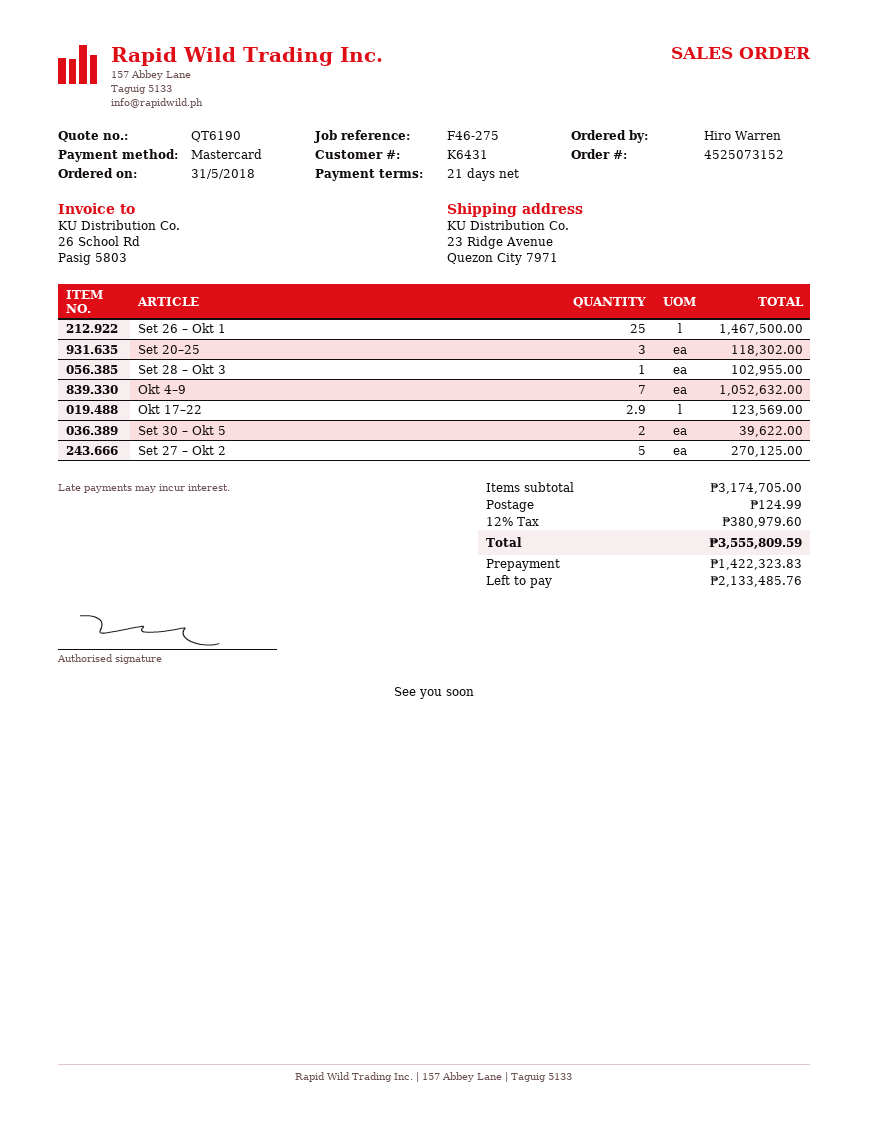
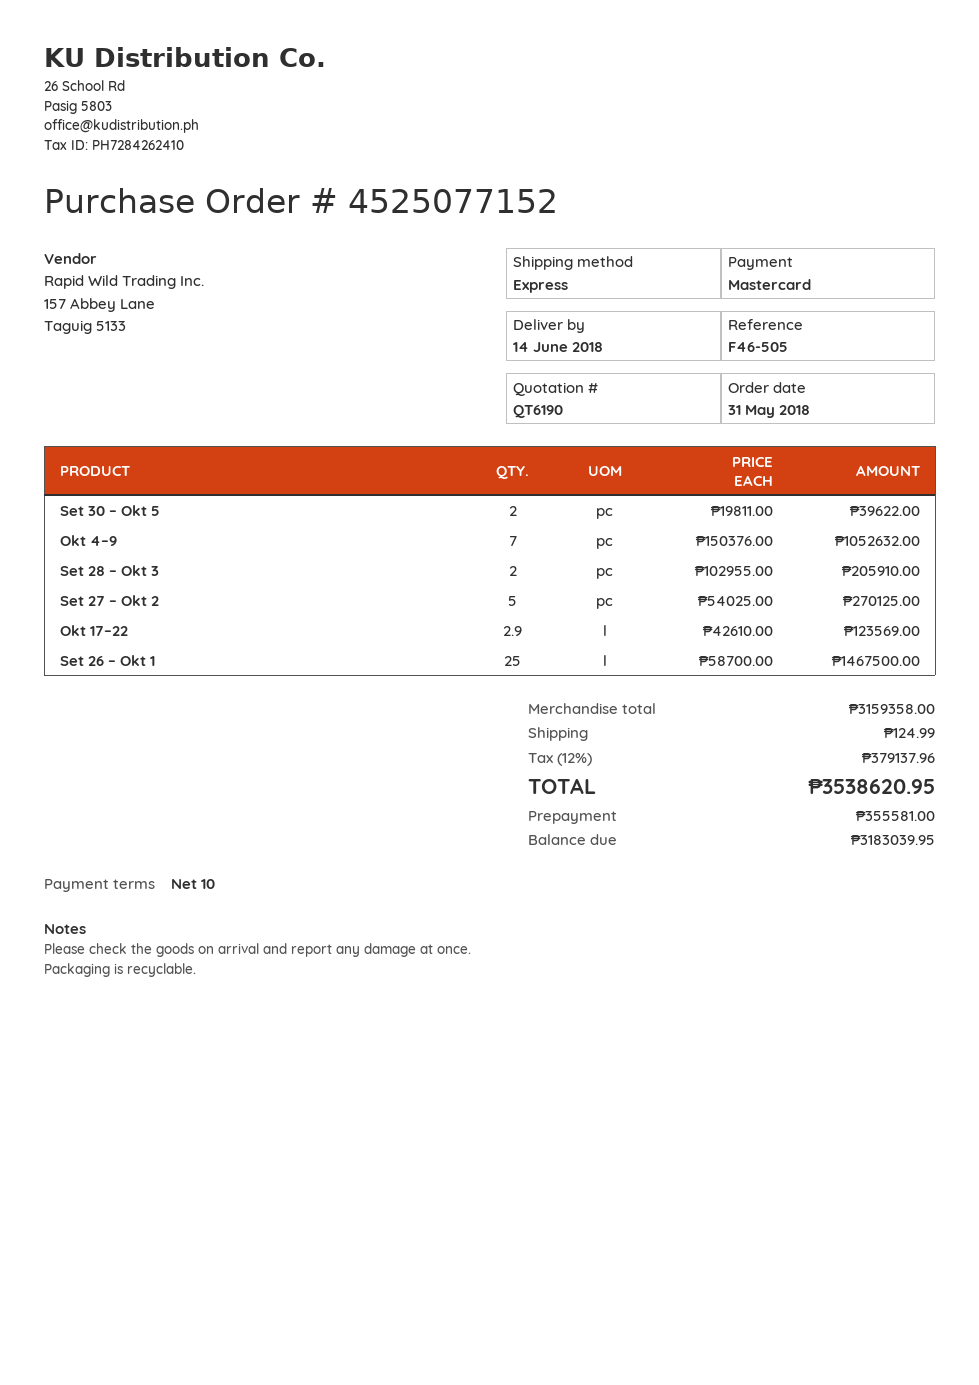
order number: 4525073152 -> 4525077152
payment terms: 21 days -> 10 days
reference: F46-275 -> F46-505
Set 20–25: 3 for 118302.00 -> none
Set 28 – Okt 3: 1 for 102955.00 -> 2 for 205910.00
subtotal: 3174705.00 -> 3159358.00
tax: 12% = 380979.60 -> 12% = 379137.96
total: 3555809.59 -> 3538620.95
deposit: 1422323.83 -> 355581.00
balance: 2133485.76 -> 3183039.95

